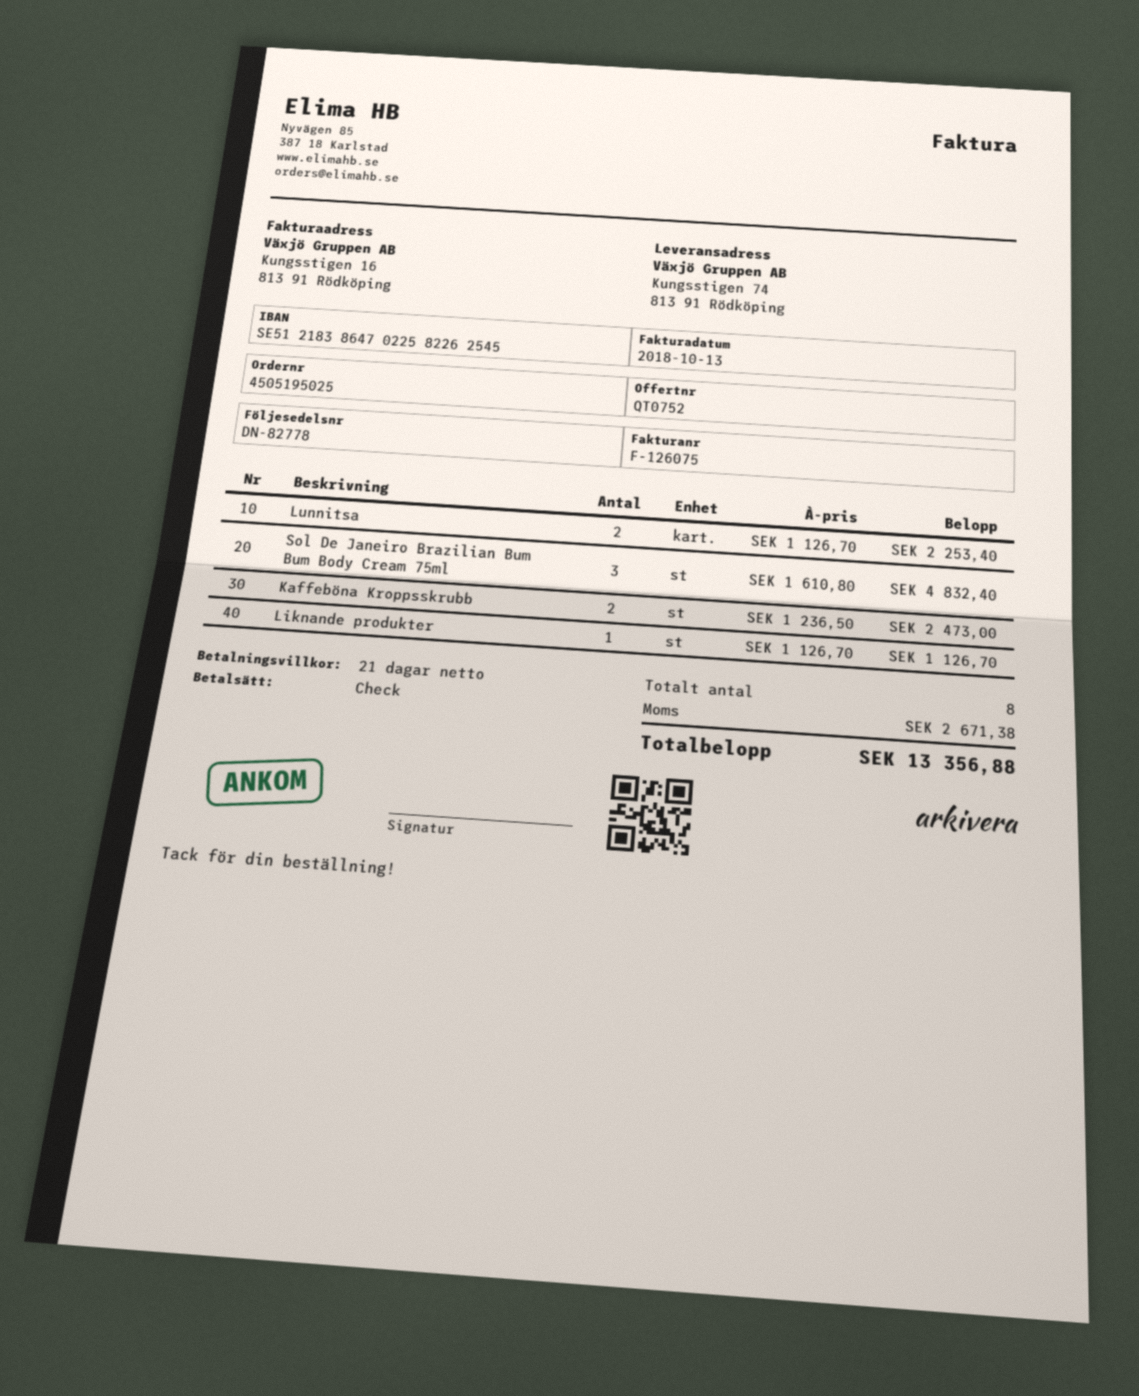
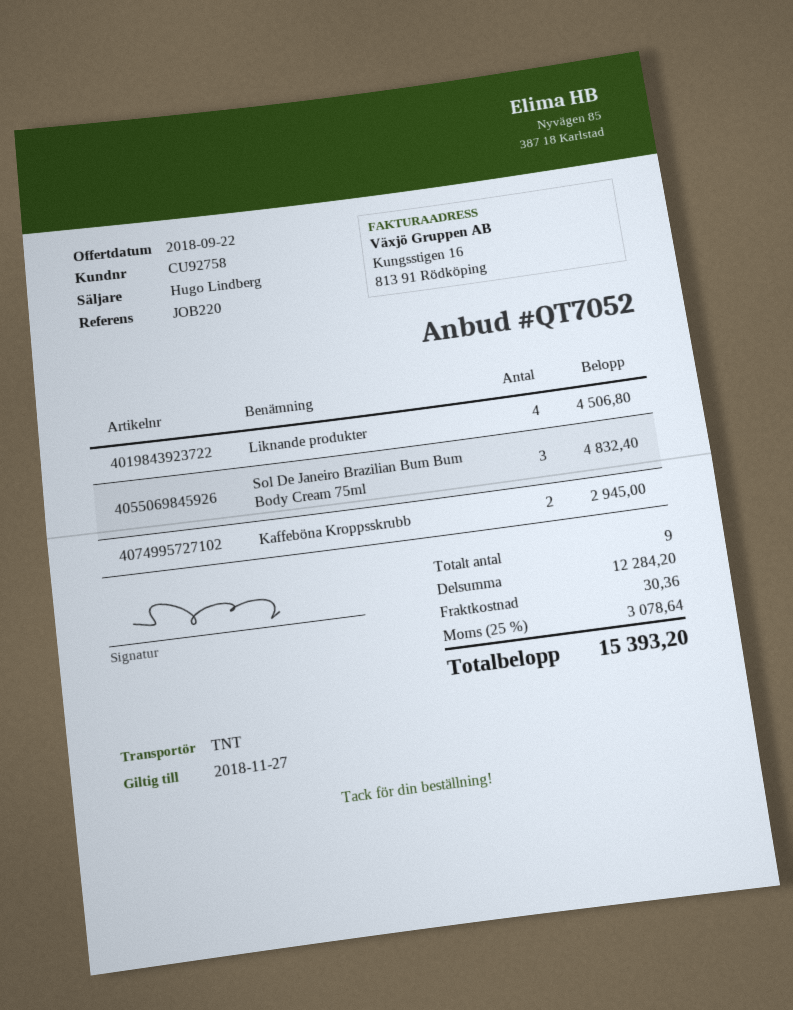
quote number: QT0752 -> QT7052
Lunnitsa: 2 for 2253.40 -> none
Kaffeböna Kroppsskrubb: 2 for 2473.00 -> 2 for 2945.00
Liknande produkter: 1 for 1126.70 -> 4 for 4506.80
total quantity: 8 -> 9
shipping: none -> 30.36
tax: 2671.38 -> 3078.64
total: 13356.88 -> 15393.20

